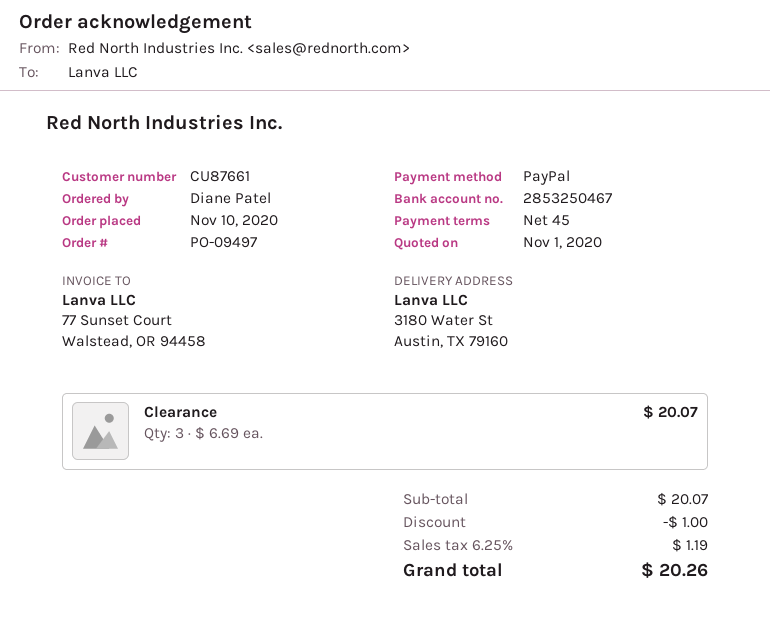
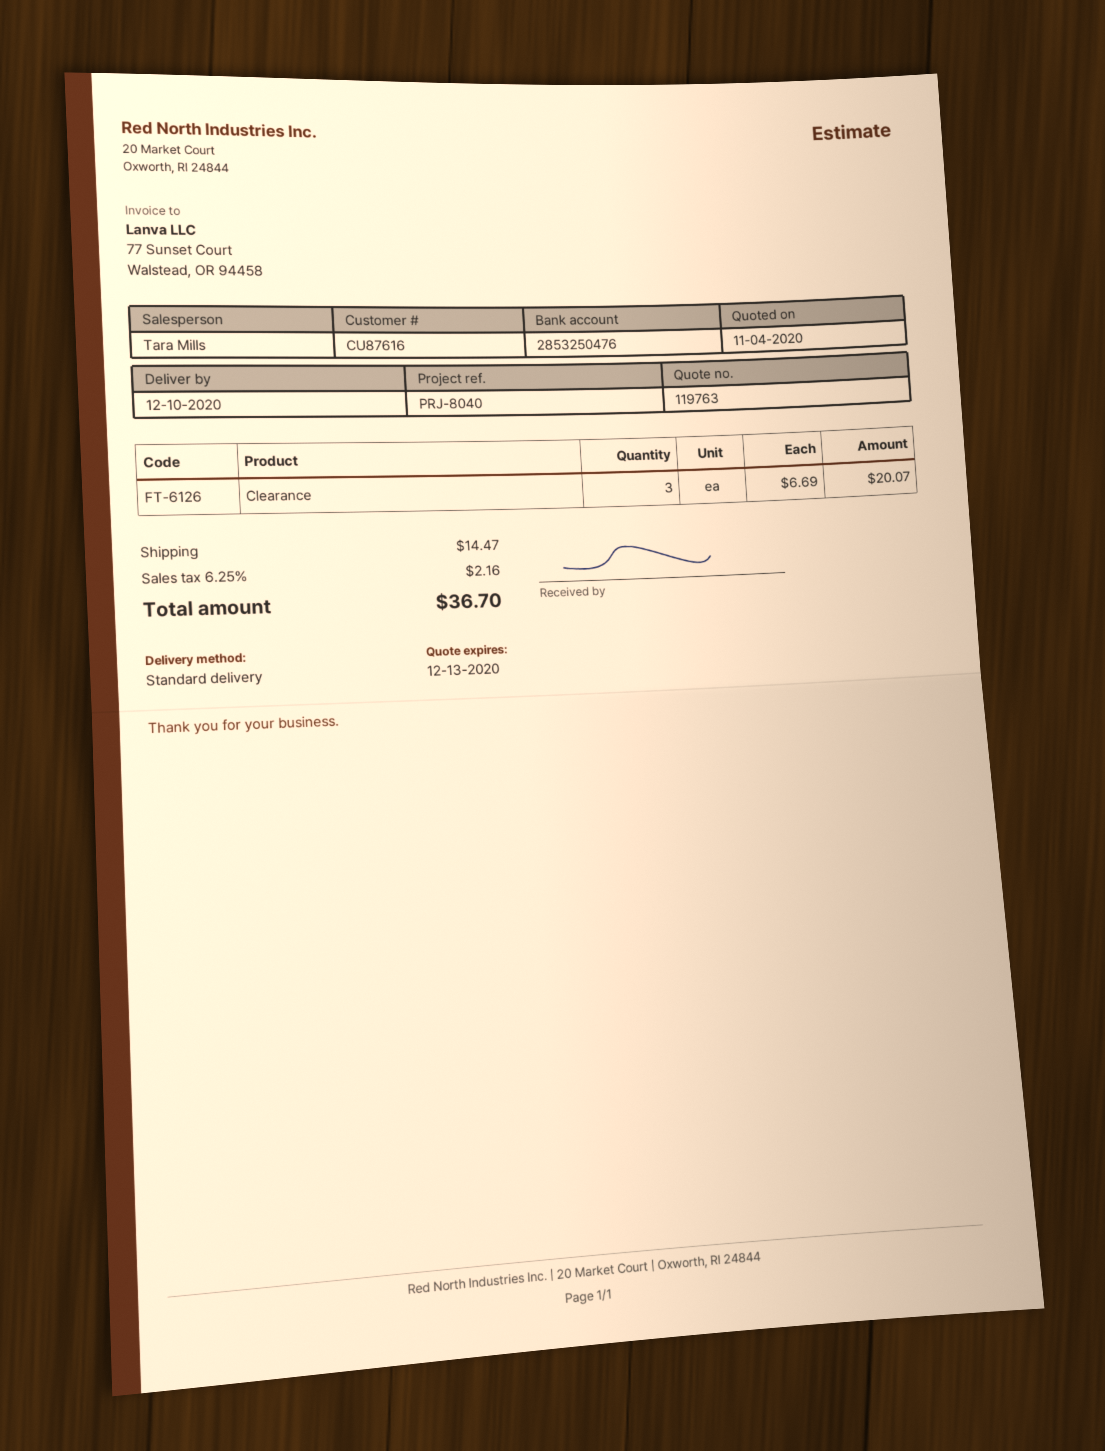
quote date: 2020-11-01 -> 2020-11-04
customer number: CU87661 -> CU87616
bank account: 2853250467 -> 2853250476
discount: 1.00 -> none
shipping: none -> 14.47
tax: 6.25% = 1.19 -> 6.25% = 2.16
total: 20.26 -> 36.70

